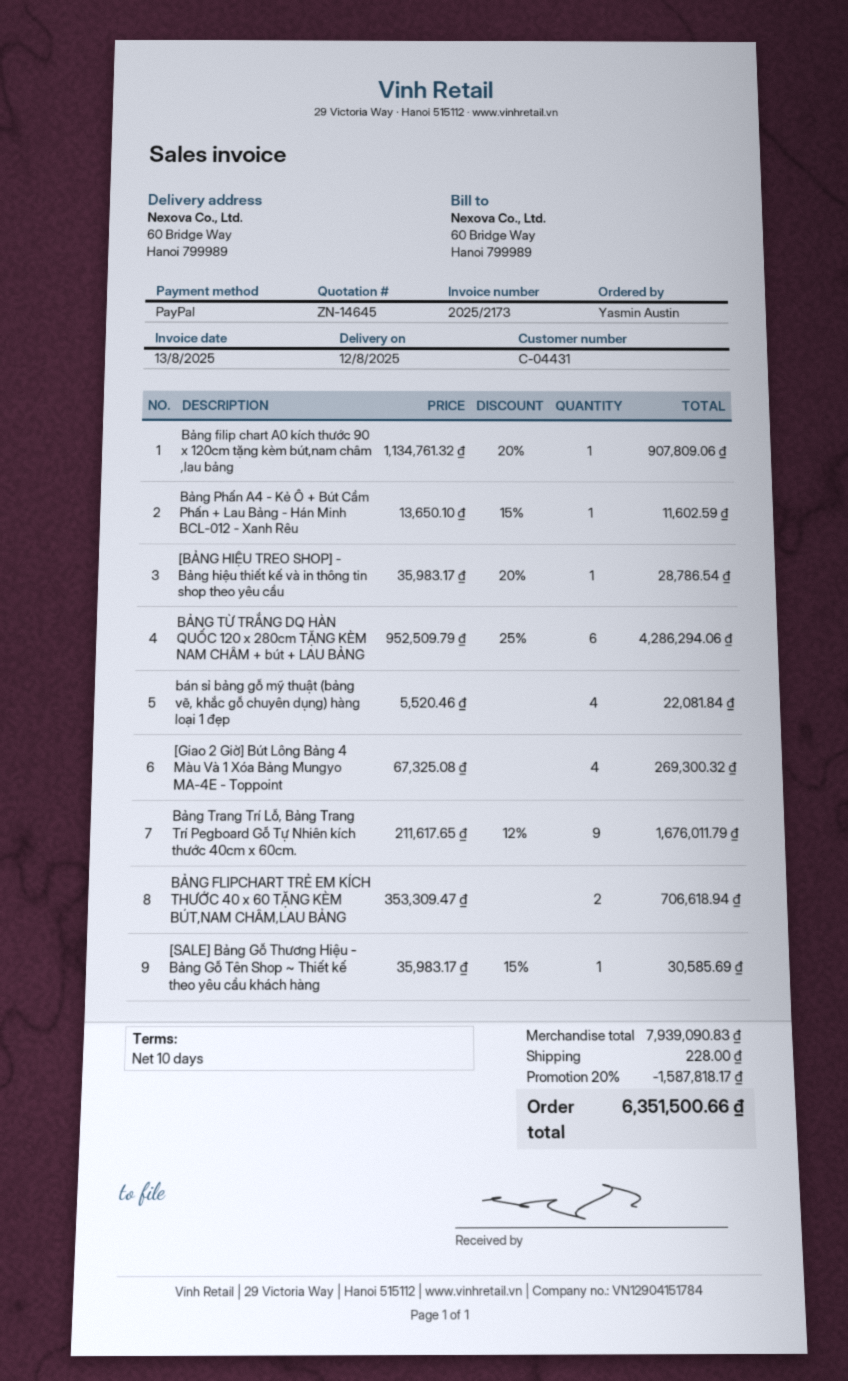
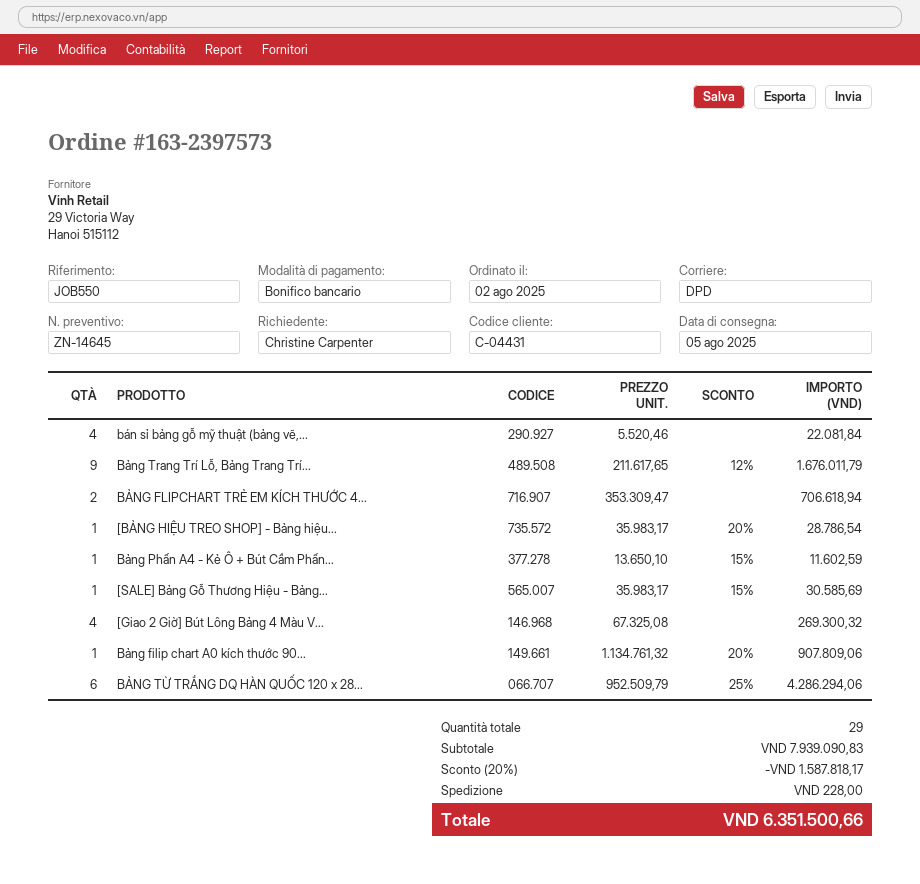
delivery date: 2025-08-12 -> 2025-08-05
ordered by: Yasmin Austin -> Christine Carpenter
payment method: PayPal -> bank transfer

